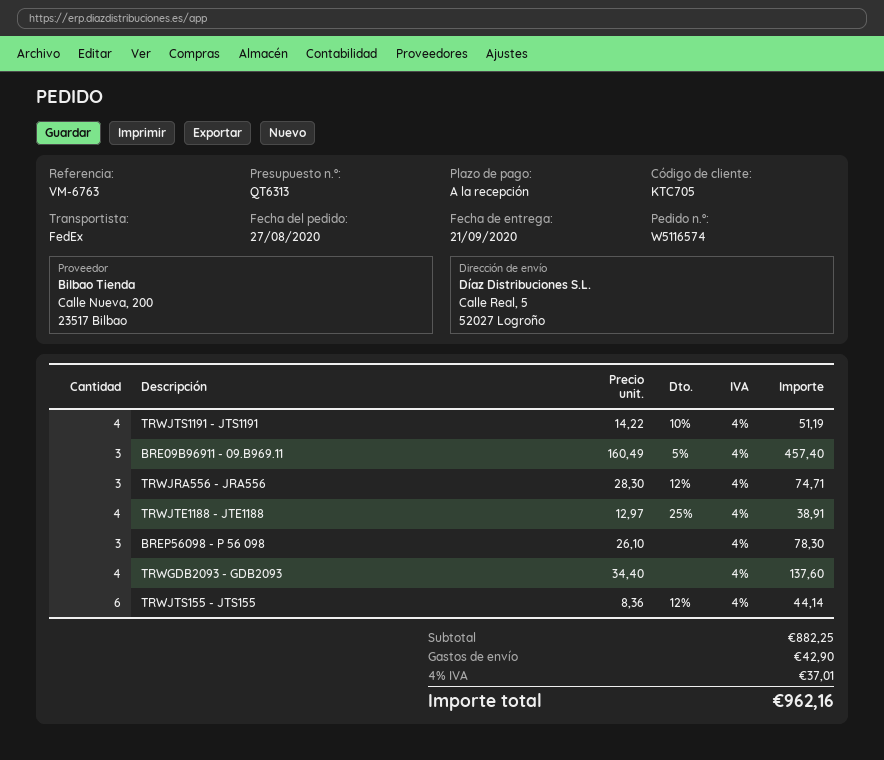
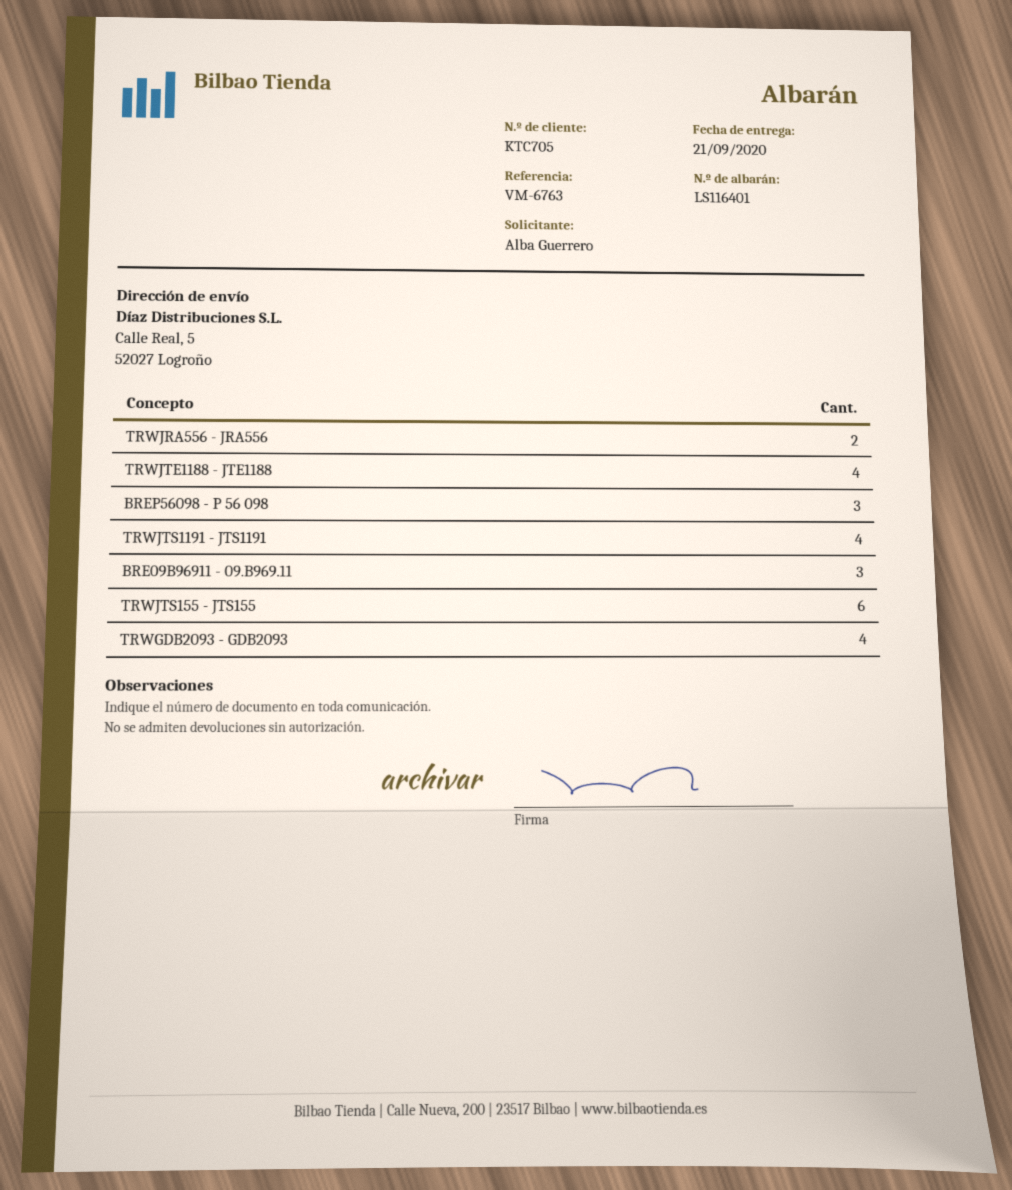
TRWJRA556 - JRA556: 3 -> 2

